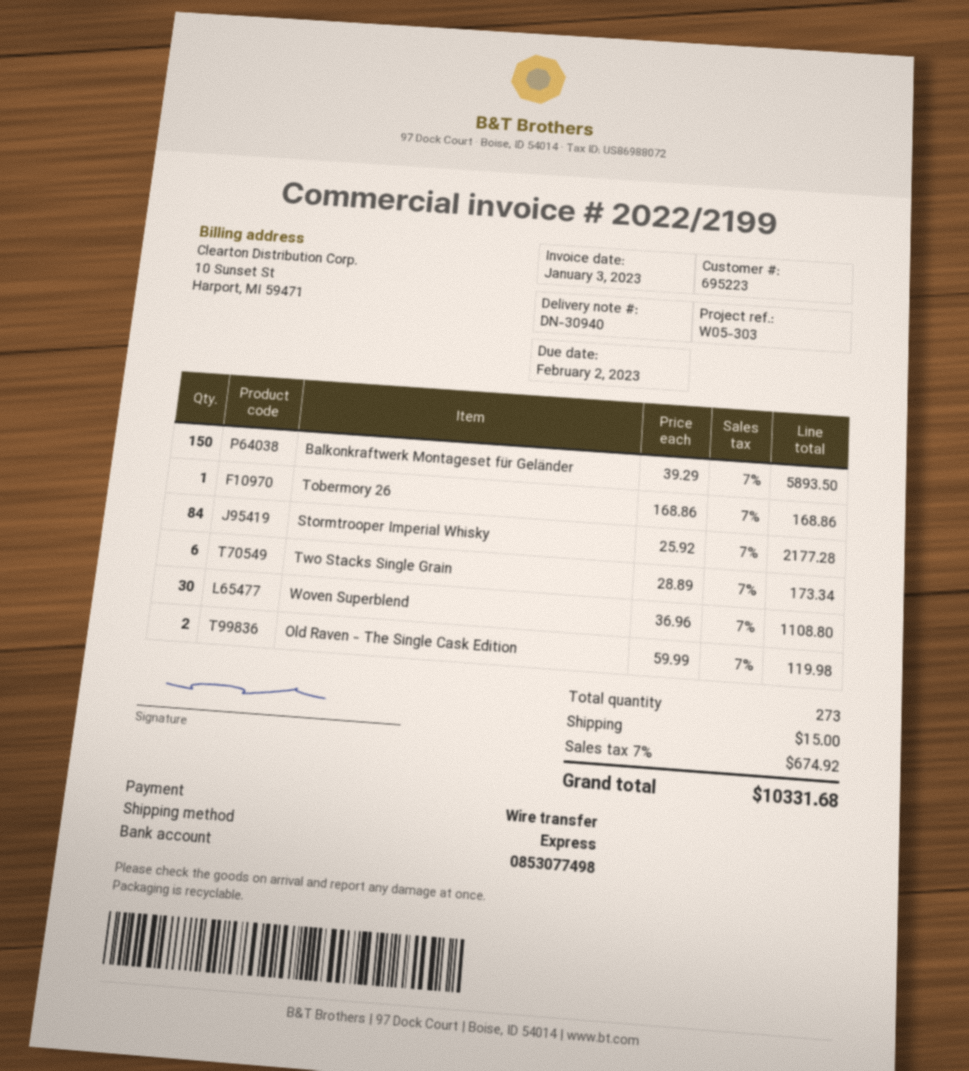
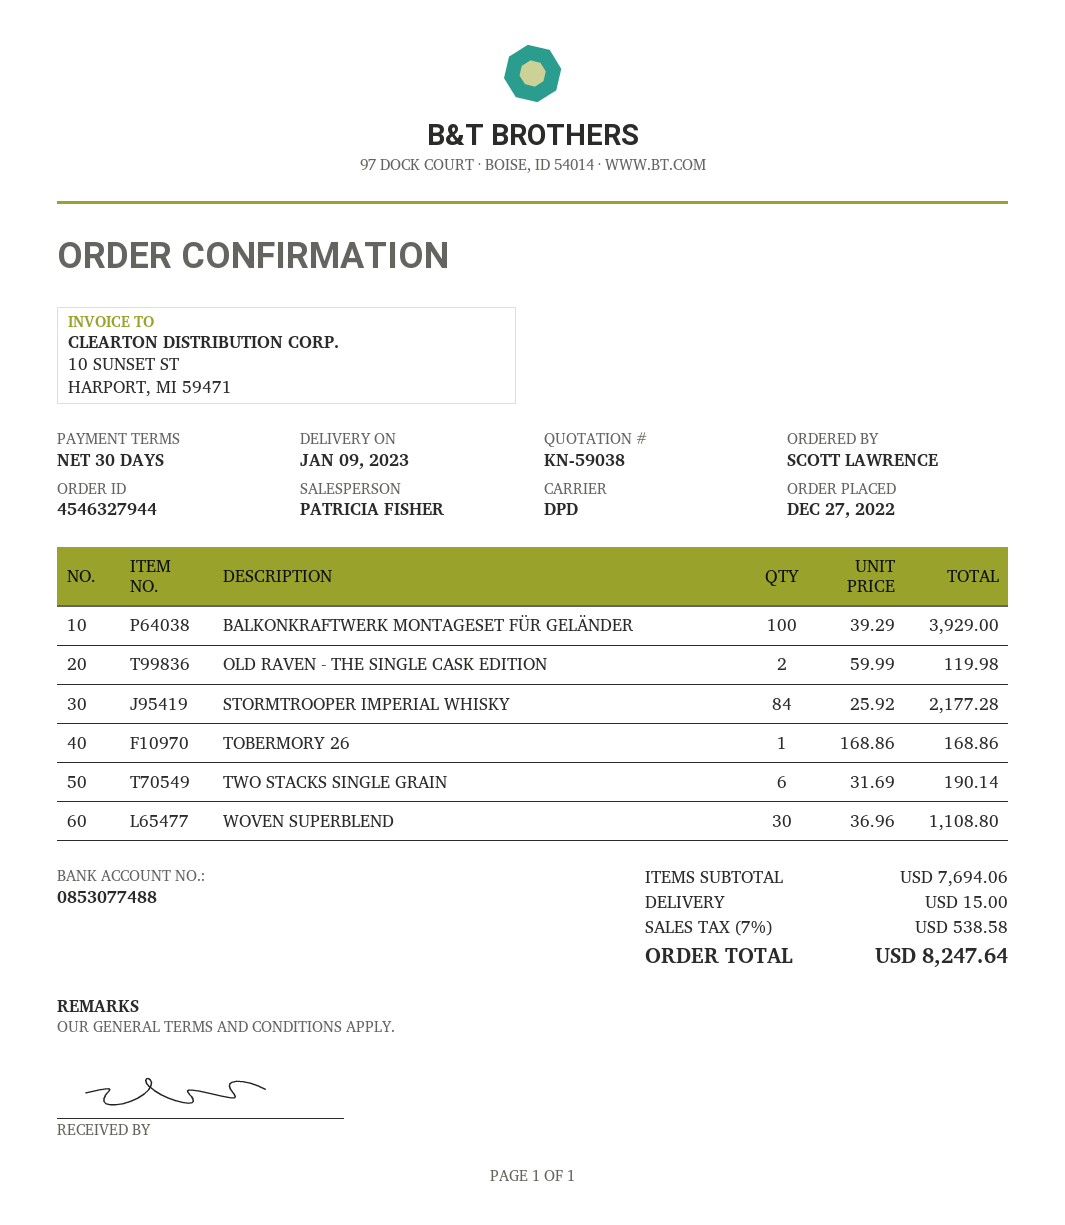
bank account: 0853077498 -> 0853077488
shipping method: express -> DPD
Balkonkraftwerk Montageset für Geländer: 150 x 39.29 = 5893.50 -> 100 x 39.29 = 3929.00
Two Stacks Single Grain: 6 x 28.89 = 173.34 -> 6 x 31.69 = 190.14
tax: 7% = 674.92 -> 7% = 538.58
total: 10331.68 -> 8247.64

